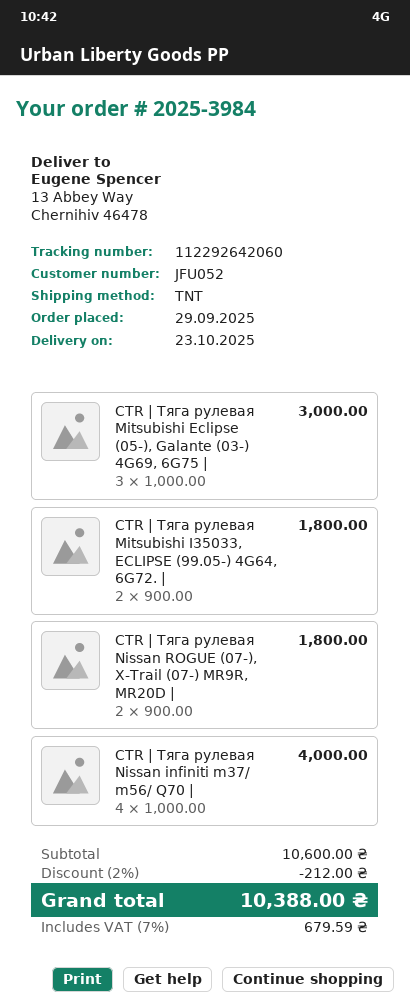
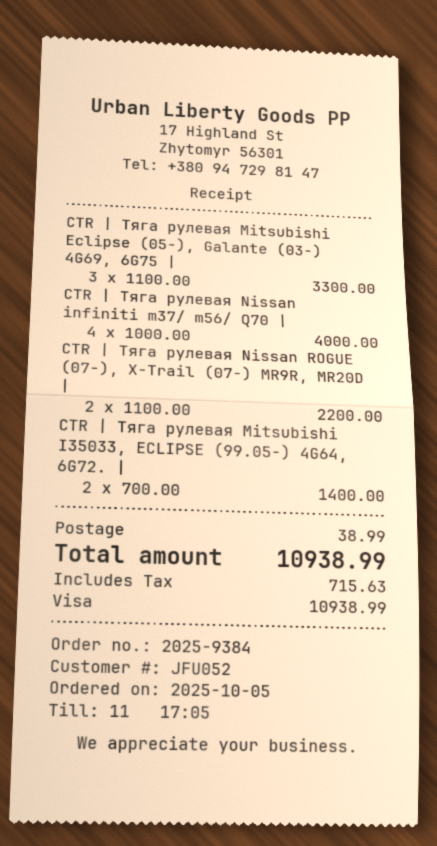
order number: 2025-3984 -> 2025-9384
order date: 2025-09-29 -> 2025-10-05
CTR | Тяга рулевая Mitsubishi Eclipse (05-), Galante (03-) 4G69, 6G75 |: 3 x 1000.00 = 3000.00 -> 3 x 1100.00 = 3300.00
CTR | Тяга рулевая Mitsubishi I35033, ECLIPSE (99.05-) 4G64, 6G72. |: 2 x 900.00 = 1800.00 -> 2 x 700.00 = 1400.00
CTR | Тяга рулевая Nissan ROGUE (07-), X-Trail (07-) MR9R, MR20D |: 2 x 900.00 = 1800.00 -> 2 x 1100.00 = 2200.00
discount: 2% = 212.00 -> none
shipping: none -> 38.99
tax: 679.59 -> 715.63
total: 10388.00 -> 10938.99

